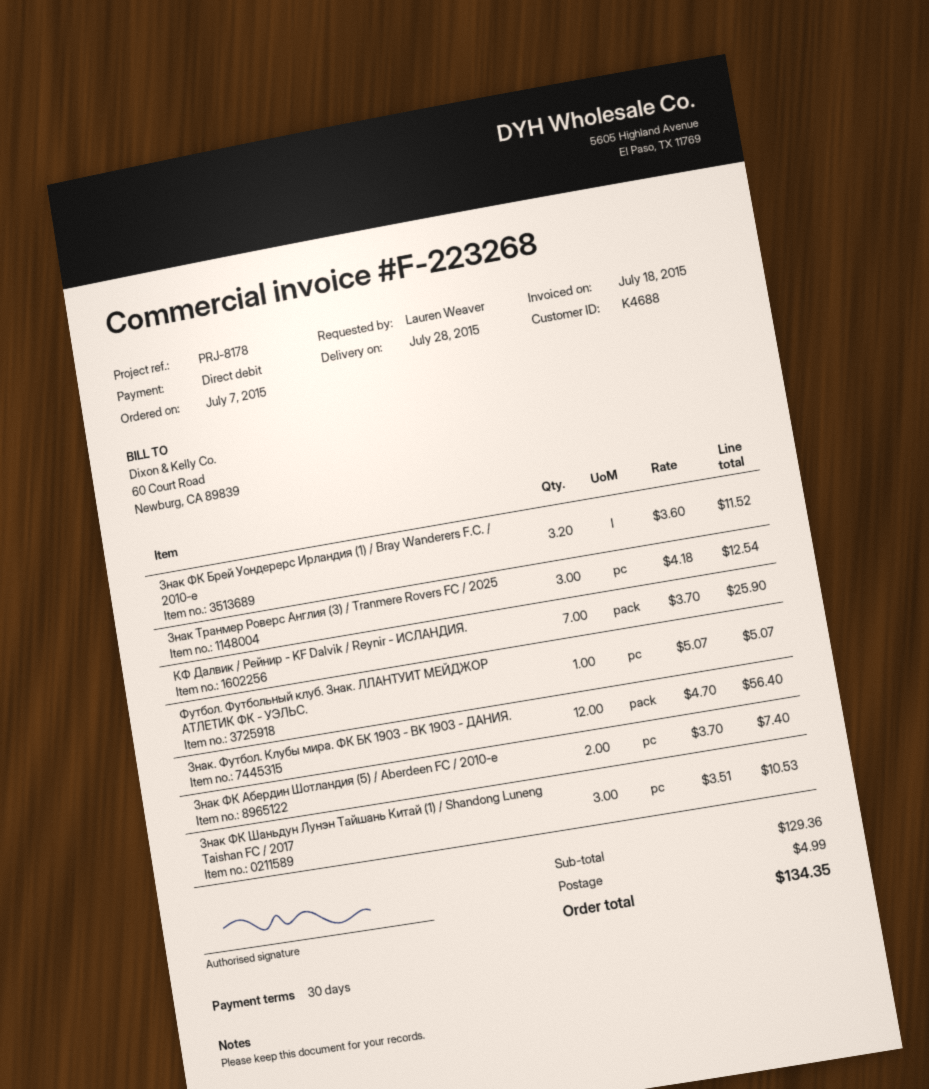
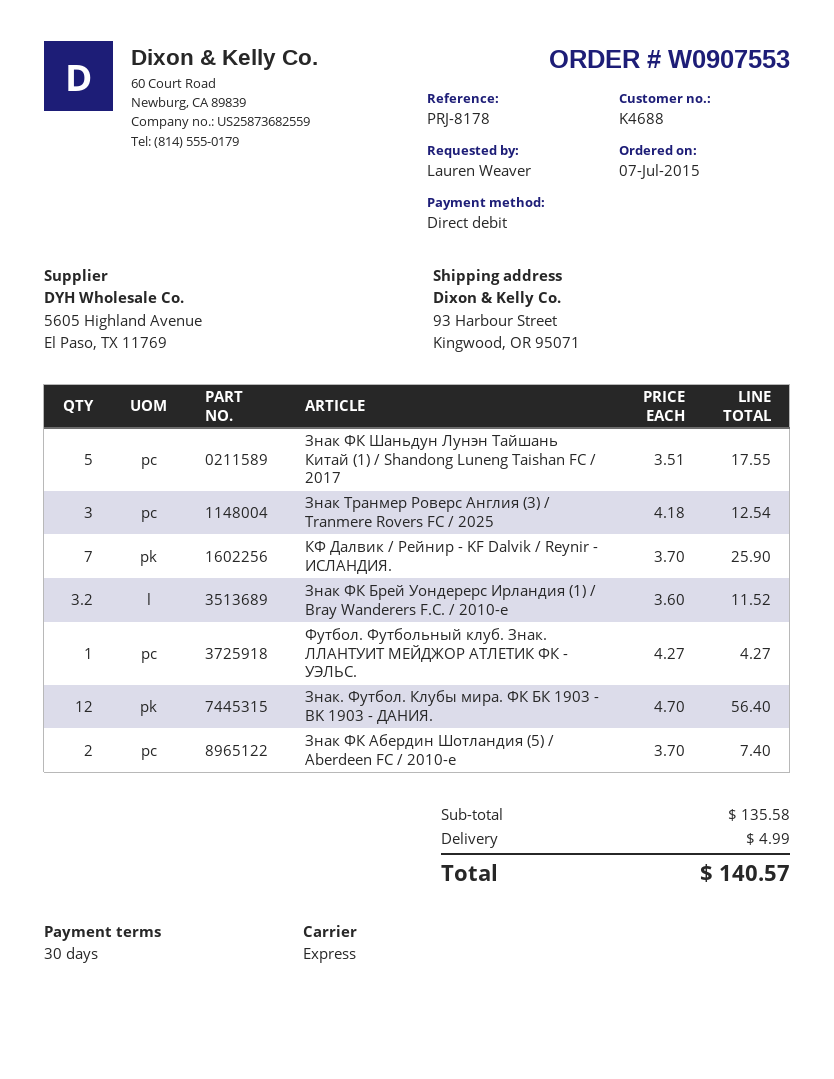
Футбол. Футбольный клуб. Знак. ЛЛАНТУИТ МЕЙДЖОР АТЛЕТИК ФК - УЭЛЬС.: 1 x 5.07 = 5.07 -> 1 x 4.27 = 4.27
Знак ФК Шаньдун Лунэн Тайшань Китай (1) / Shandong Luneng Taishan FC / 2017: 3 x 3.51 = 10.53 -> 5 x 3.51 = 17.55
subtotal: 129.36 -> 135.58
total: 134.35 -> 140.57

